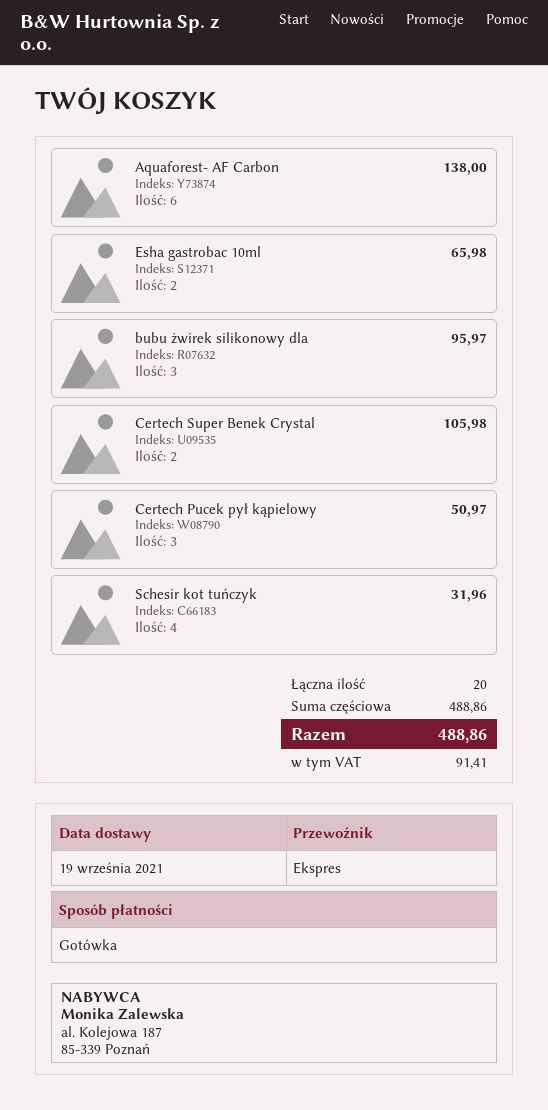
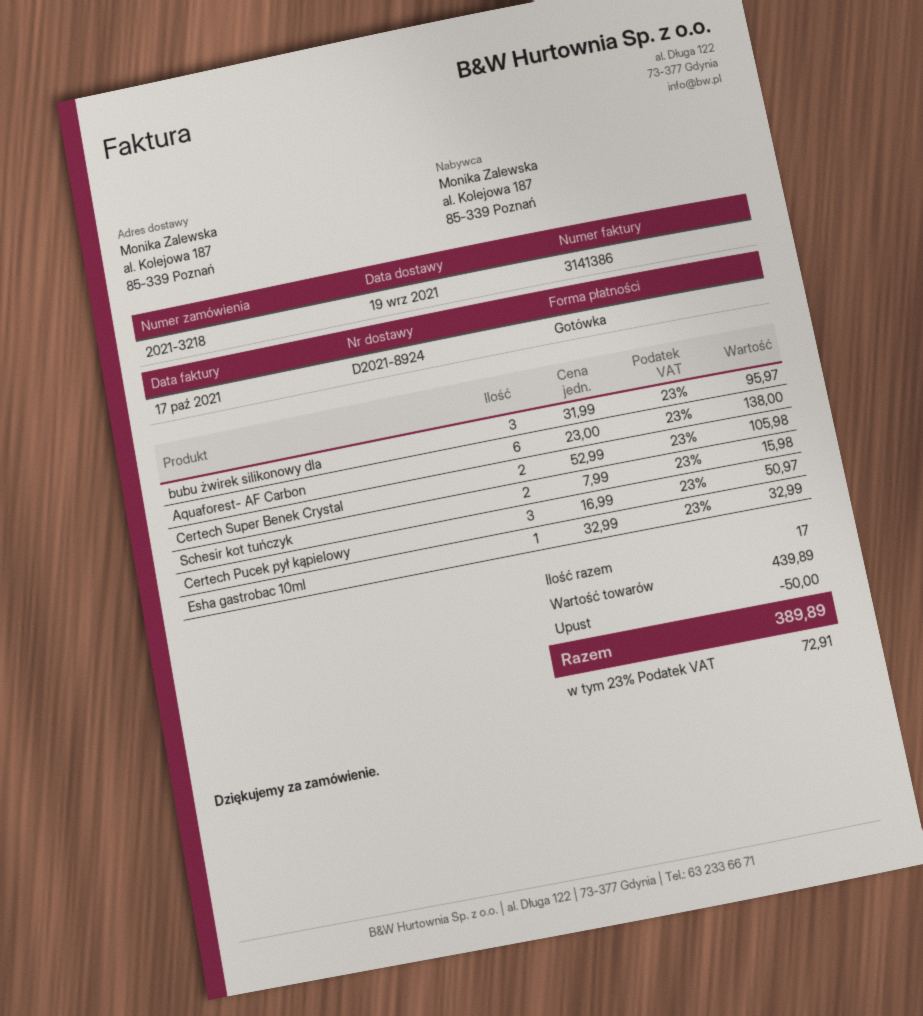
Esha gastrobac 10ml: 2 for 65.98 -> 1 for 32.99
Schesir kot tuńczyk: 4 for 31.96 -> 2 for 15.98
total quantity: 20 -> 17
subtotal: 488.86 -> 439.89
discount: none -> 50.00
tax: 91.41 -> 72.91
total: 488.86 -> 389.89

